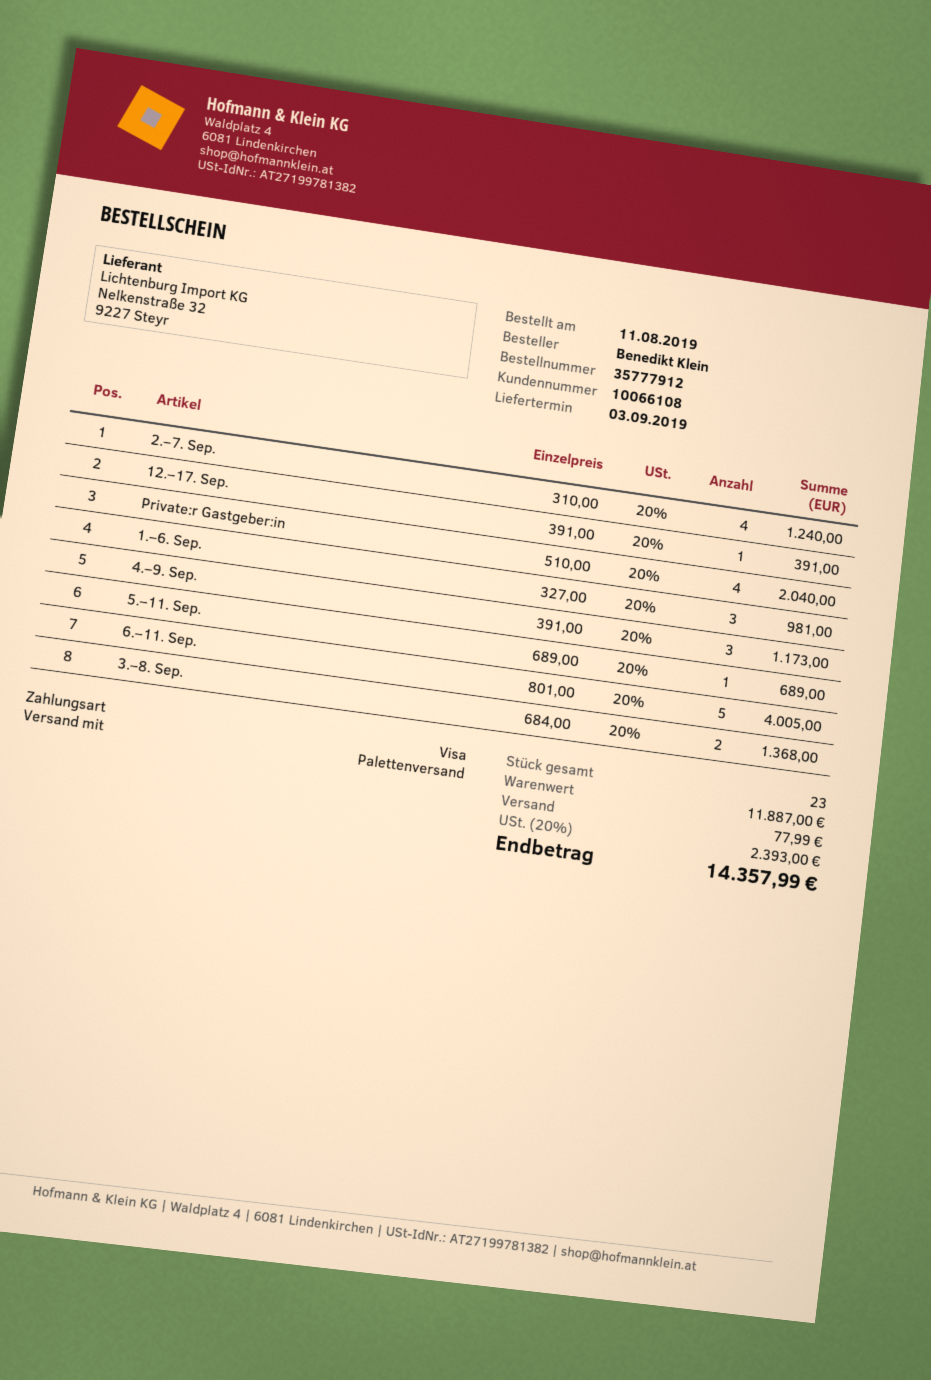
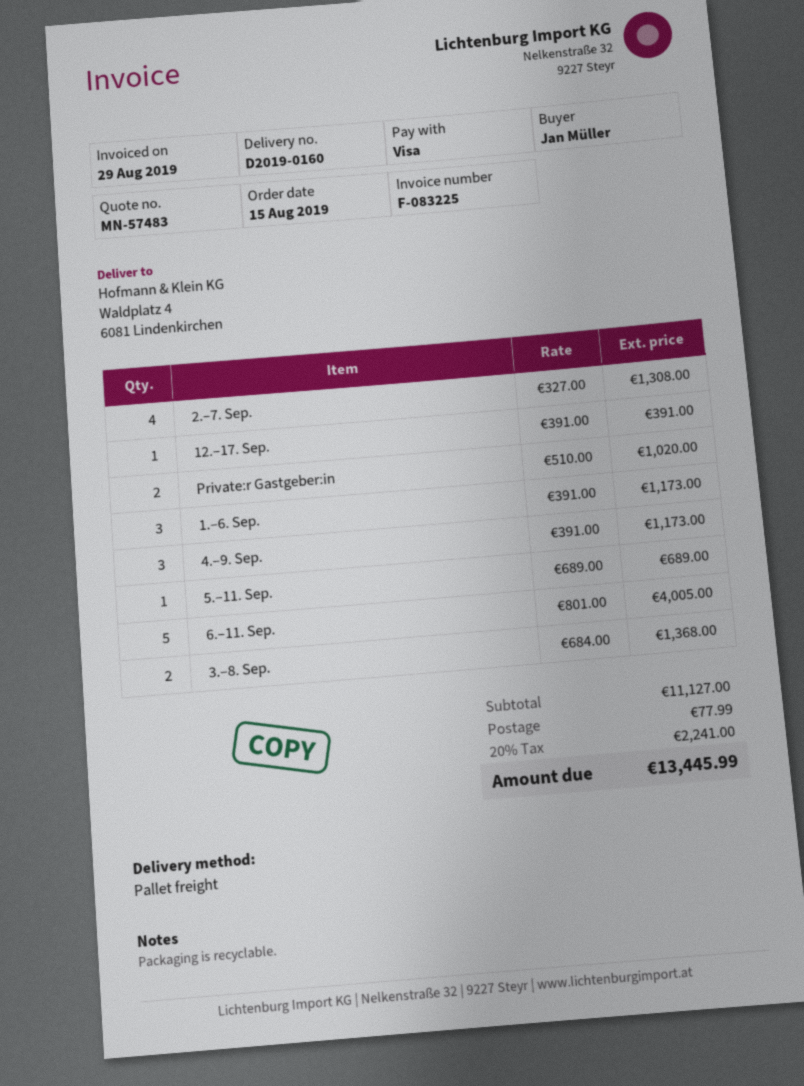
order date: 2019-08-11 -> 2019-08-15
ordered by: Benedikt Klein -> Jan Müller
2.–7. Sep.: 4 x 310.00 = 1240.00 -> 4 x 327.00 = 1308.00
Private:r Gastgeber:in: 4 x 510.00 = 2040.00 -> 2 x 510.00 = 1020.00
1.–6. Sep.: 3 x 327.00 = 981.00 -> 3 x 391.00 = 1173.00
subtotal: 11887.00 -> 11127.00
tax: 20% = 2393.00 -> 20% = 2241.00
total: 14357.99 -> 13445.99

